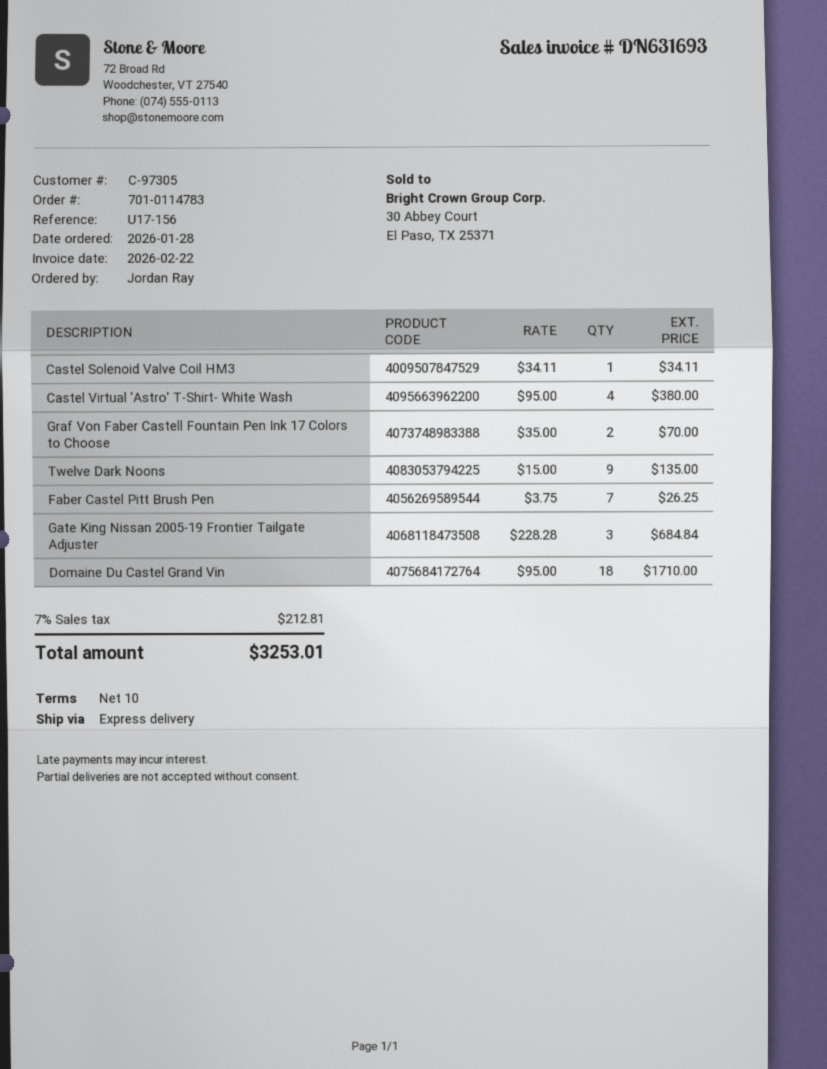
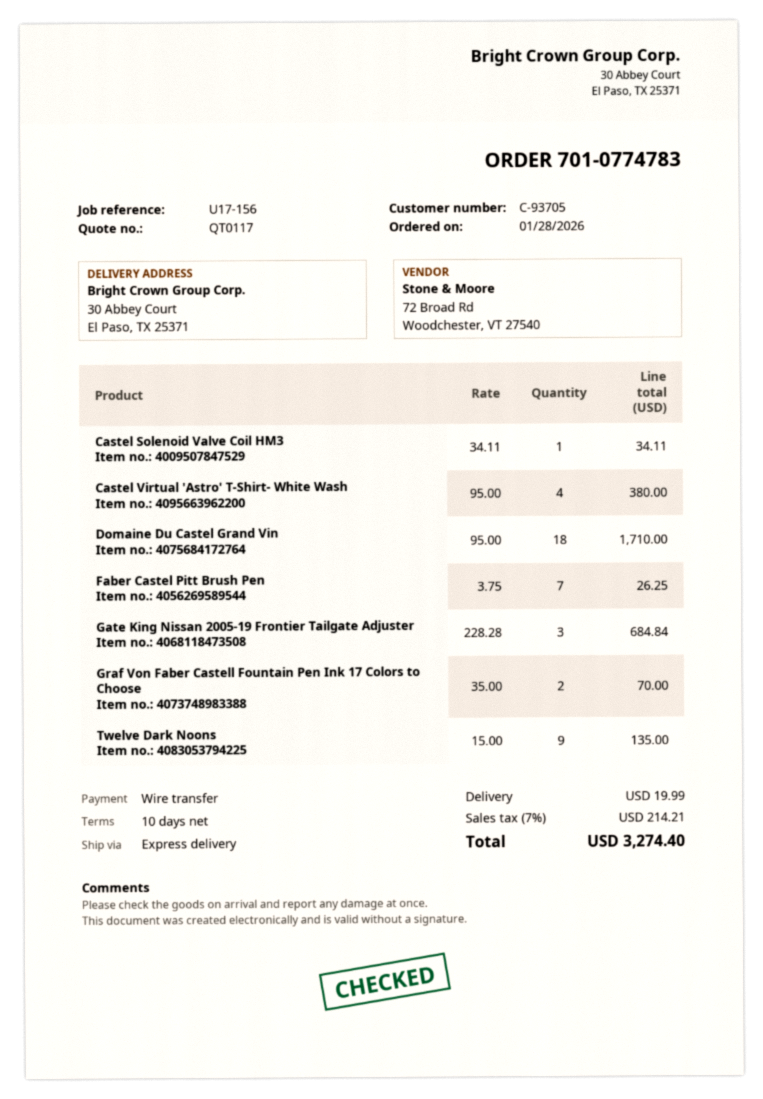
order number: 701-0114783 -> 701-0774783
customer number: C-97305 -> C-93705
shipping: none -> 19.99
tax: 7% = 212.81 -> 7% = 214.21
total: 3253.01 -> 3274.40

